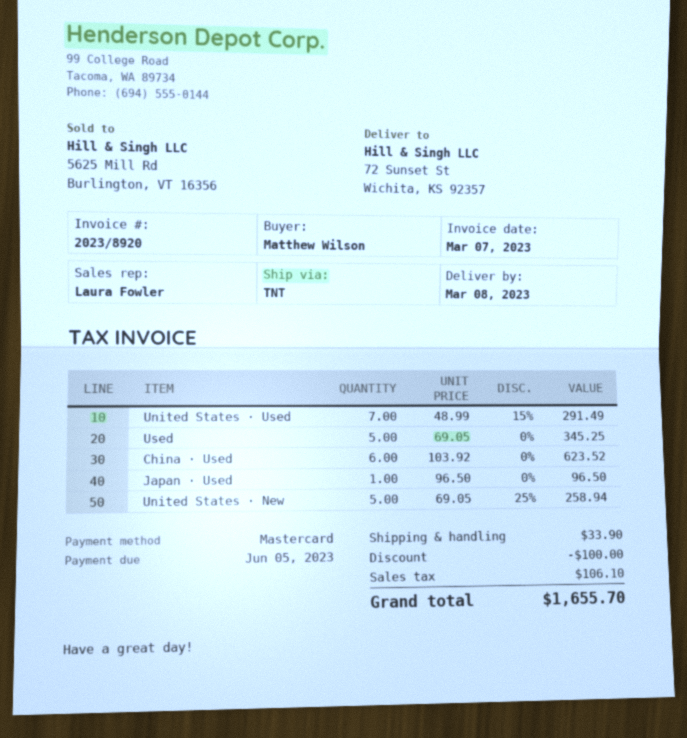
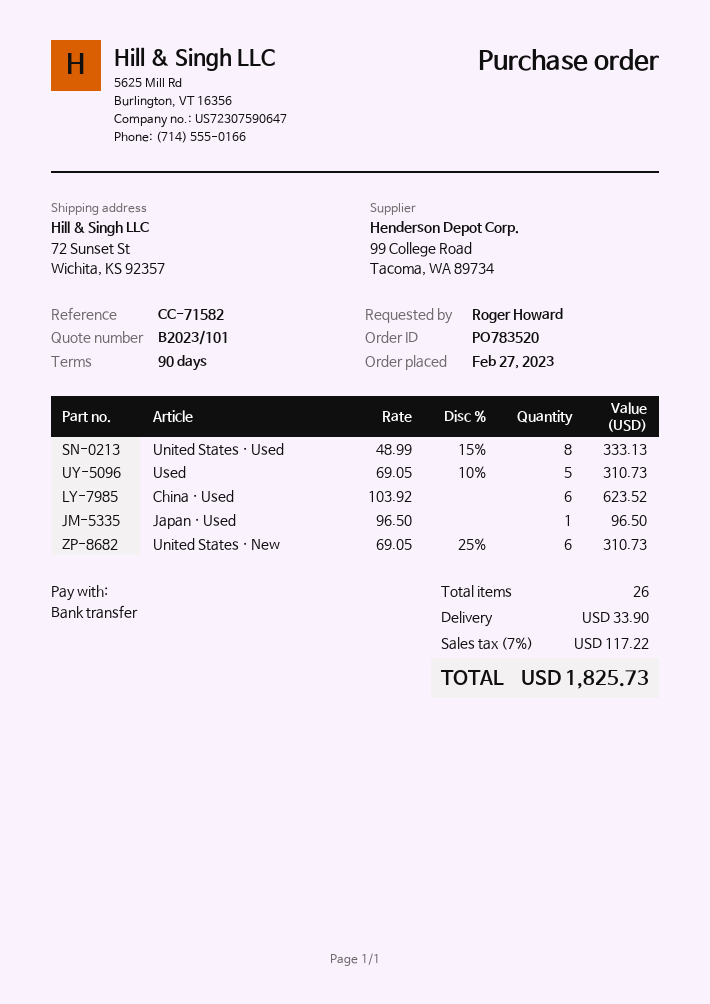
ordered by: Matthew Wilson -> Roger Howard
payment method: Mastercard -> bank transfer
United States · Used: 7 x 48.99 - 15% = 291.49 -> 8 x 48.99 - 15% = 333.13
Used: 5 x 69.05 = 345.25 -> 5 x 69.05 - 10% = 310.73
United States · New: 5 x 69.05 - 25% = 258.94 -> 6 x 69.05 - 25% = 310.73
discount: 100.00 -> none
tax: 106.10 -> 117.22
total: 1655.70 -> 1825.73

